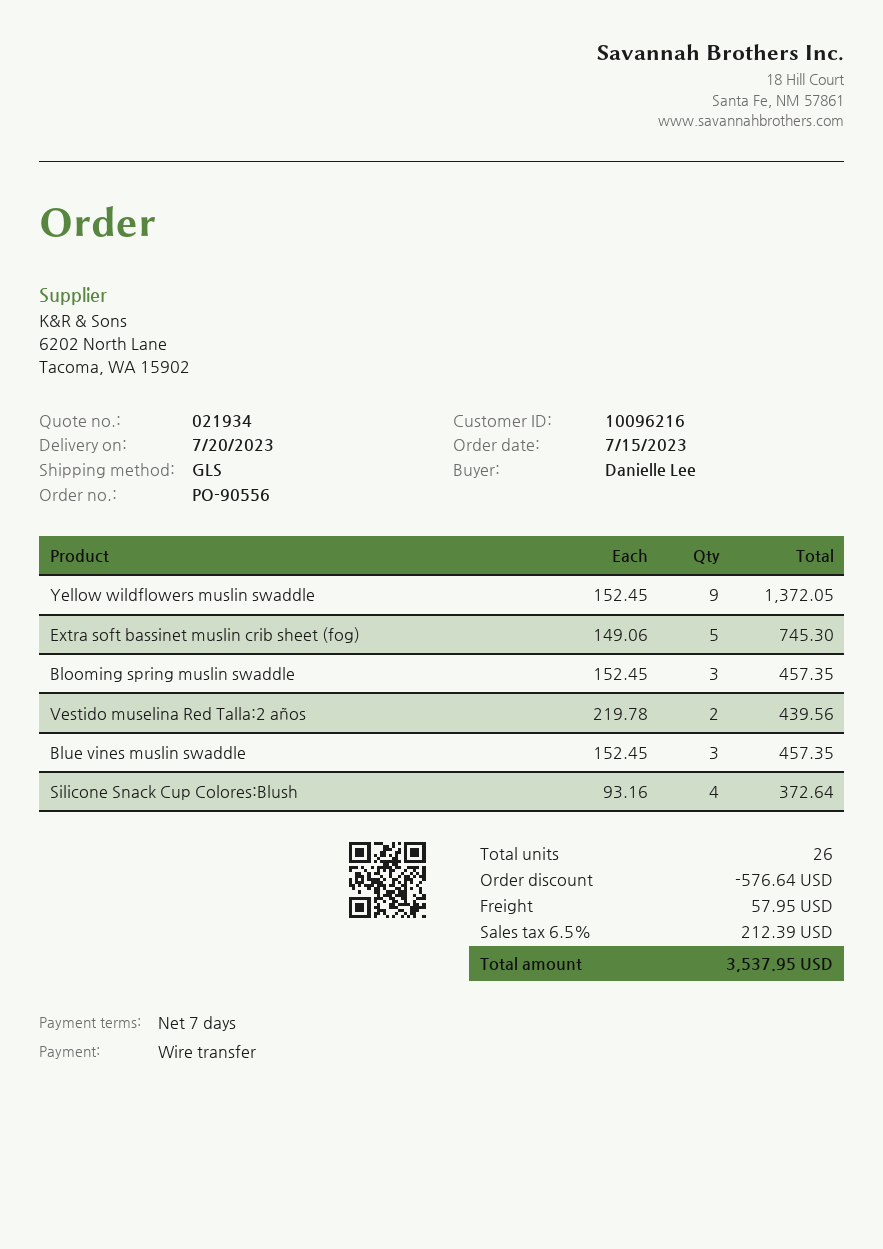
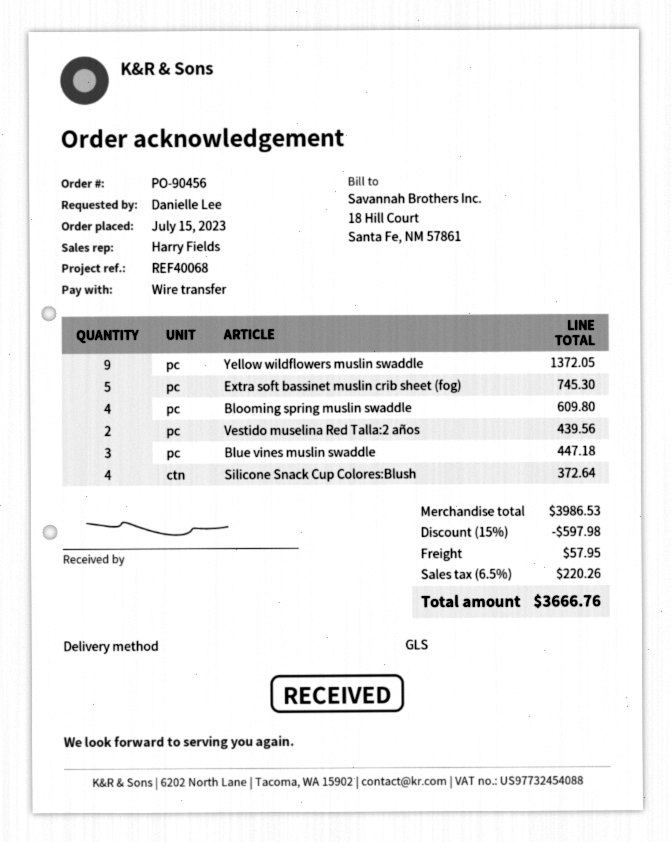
order number: PO-90556 -> PO-90456
Blooming spring muslin swaddle: 3 for 457.35 -> 4 for 609.80
Blue vines muslin swaddle: 3 for 457.35 -> 3 for 447.18
discount: 576.64 -> 597.98
tax: 6.5% = 212.39 -> 6.5% = 220.26
total: 3537.95 -> 3666.76

